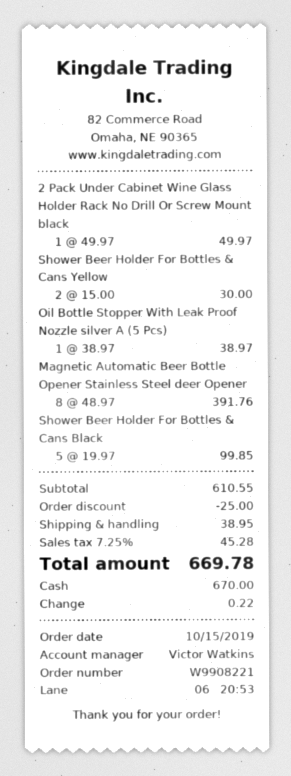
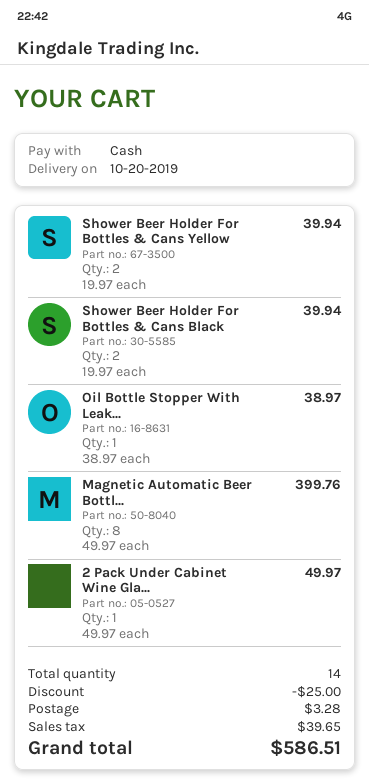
Shower Beer Holder For Bottles & Cans Yellow: 2 x 15.00 = 30.00 -> 2 x 19.97 = 39.94
Magnetic Automatic Beer Bottle Opener Stainless Steel deer Opener: 8 x 48.97 = 391.76 -> 8 x 49.97 = 399.76
Shower Beer Holder For Bottles & Cans Black: 5 x 19.97 = 99.85 -> 2 x 19.97 = 39.94
shipping: 38.95 -> 3.28
tax: 45.28 -> 39.65
total: 669.78 -> 586.51

